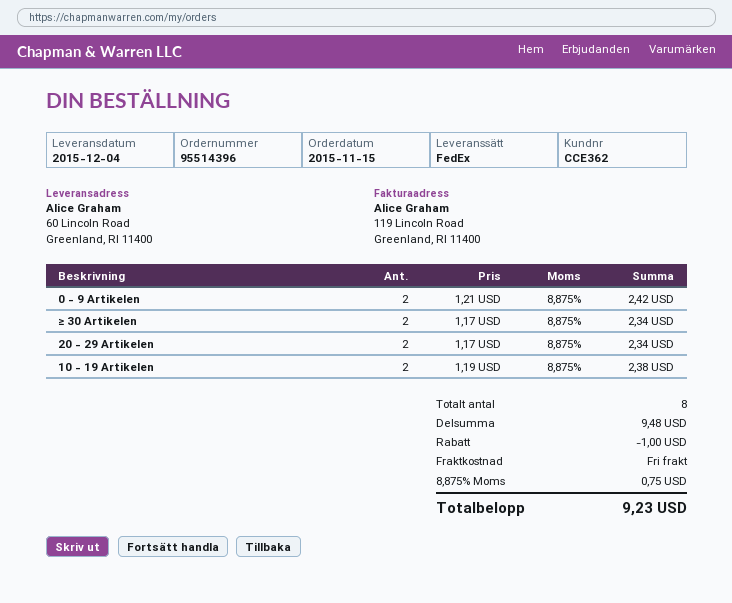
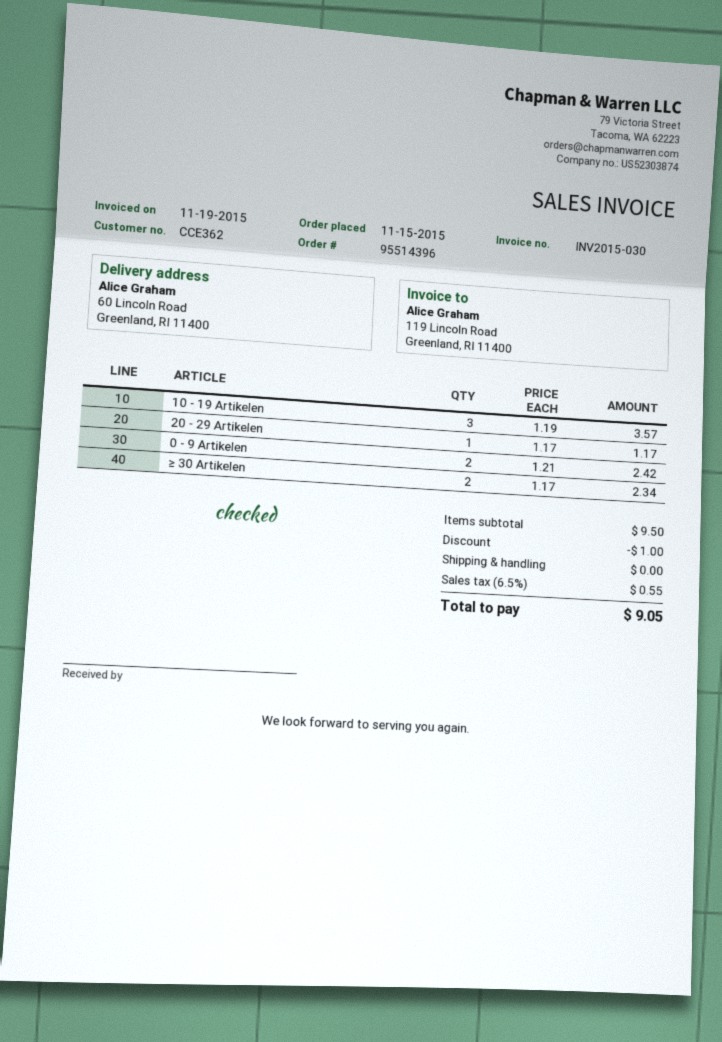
20 - 29 Artikelen: 2 x 1.17 = 2.34 -> 1 x 1.17 = 1.17
10 - 19 Artikelen: 2 x 1.19 = 2.38 -> 3 x 1.19 = 3.57
subtotal: 9.48 -> 9.50
tax: 8.875% = 0.75 -> 6.5% = 0.55
total: 9.23 -> 9.05

